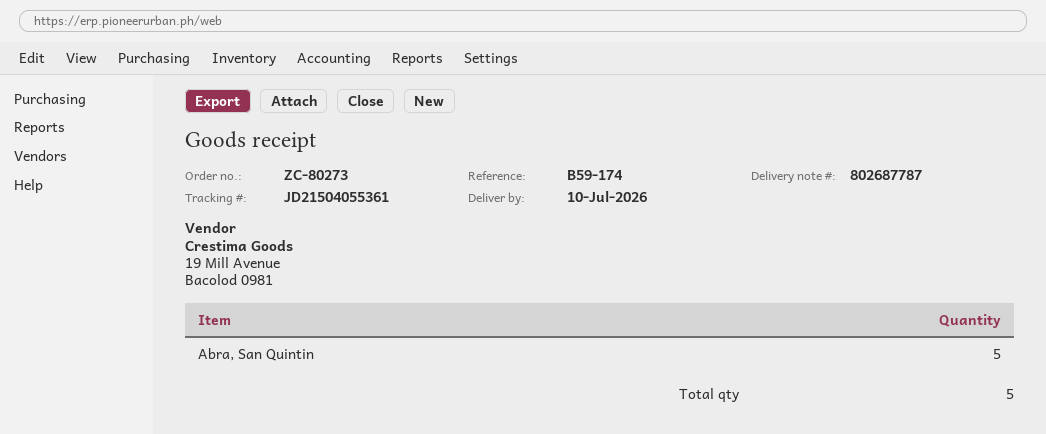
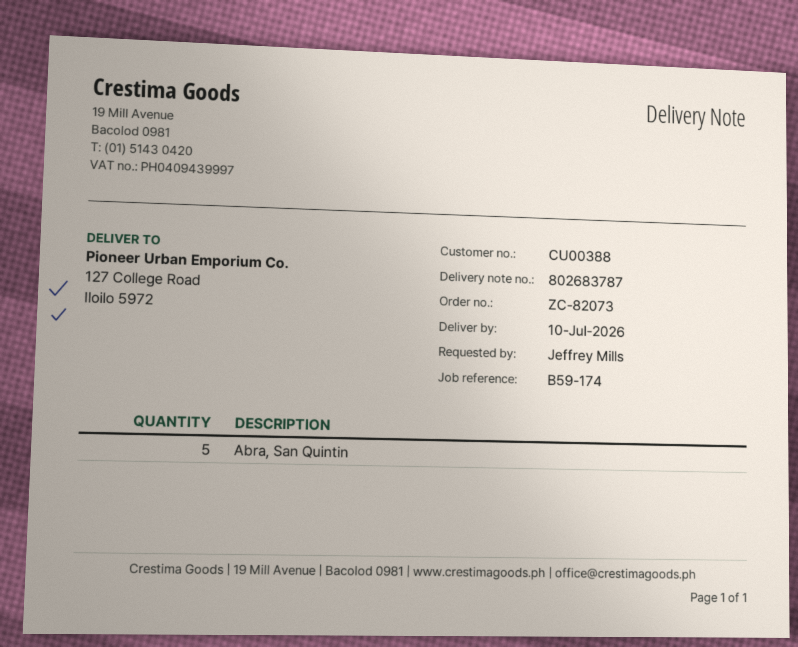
order number: ZC-80273 -> ZC-82073
delivery note number: 802687787 -> 802683787

